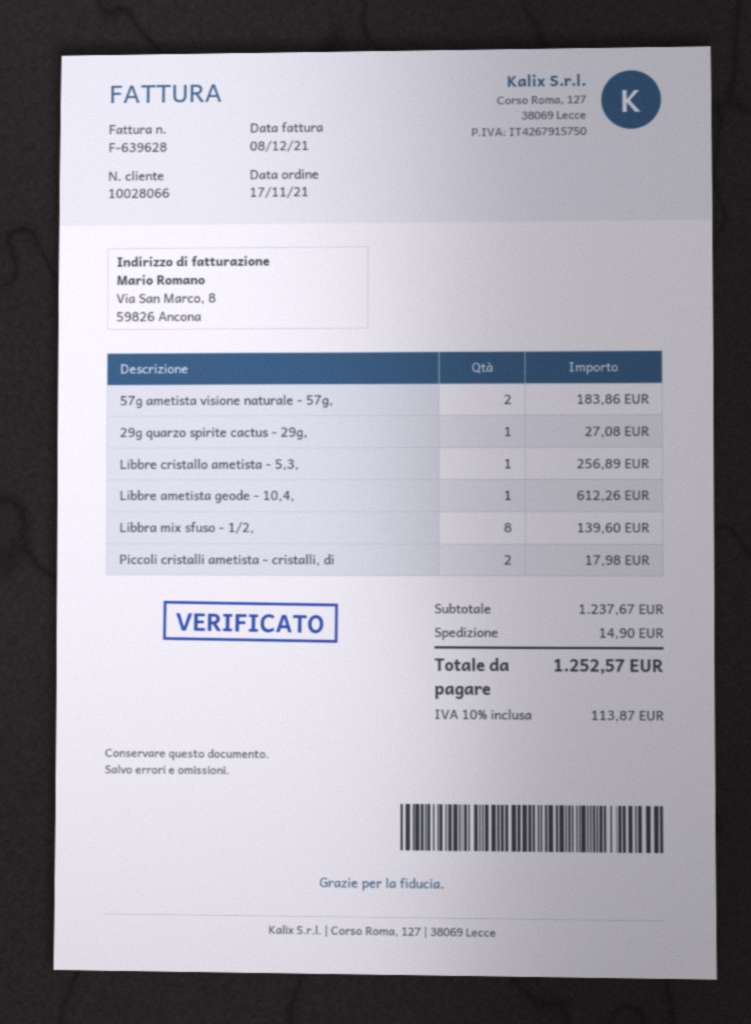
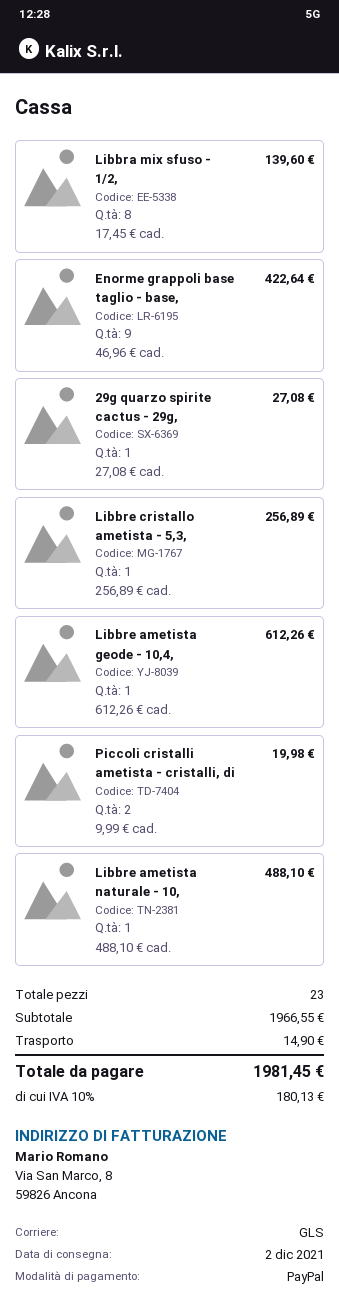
57g ametista visione naturale - 57g,: 2 for 183.86 -> none
Piccoli cristalli ametista - cristalli, di: 2 for 17.98 -> 2 for 19.98
Enorme grappoli base taglio - base,: none -> 9 for 422.64
Libbre ametista naturale - 10,: none -> 1 for 488.10
subtotal: 1237.67 -> 1966.55
tax: 10% = 113.87 -> 10% = 180.13
total: 1252.57 -> 1981.45

